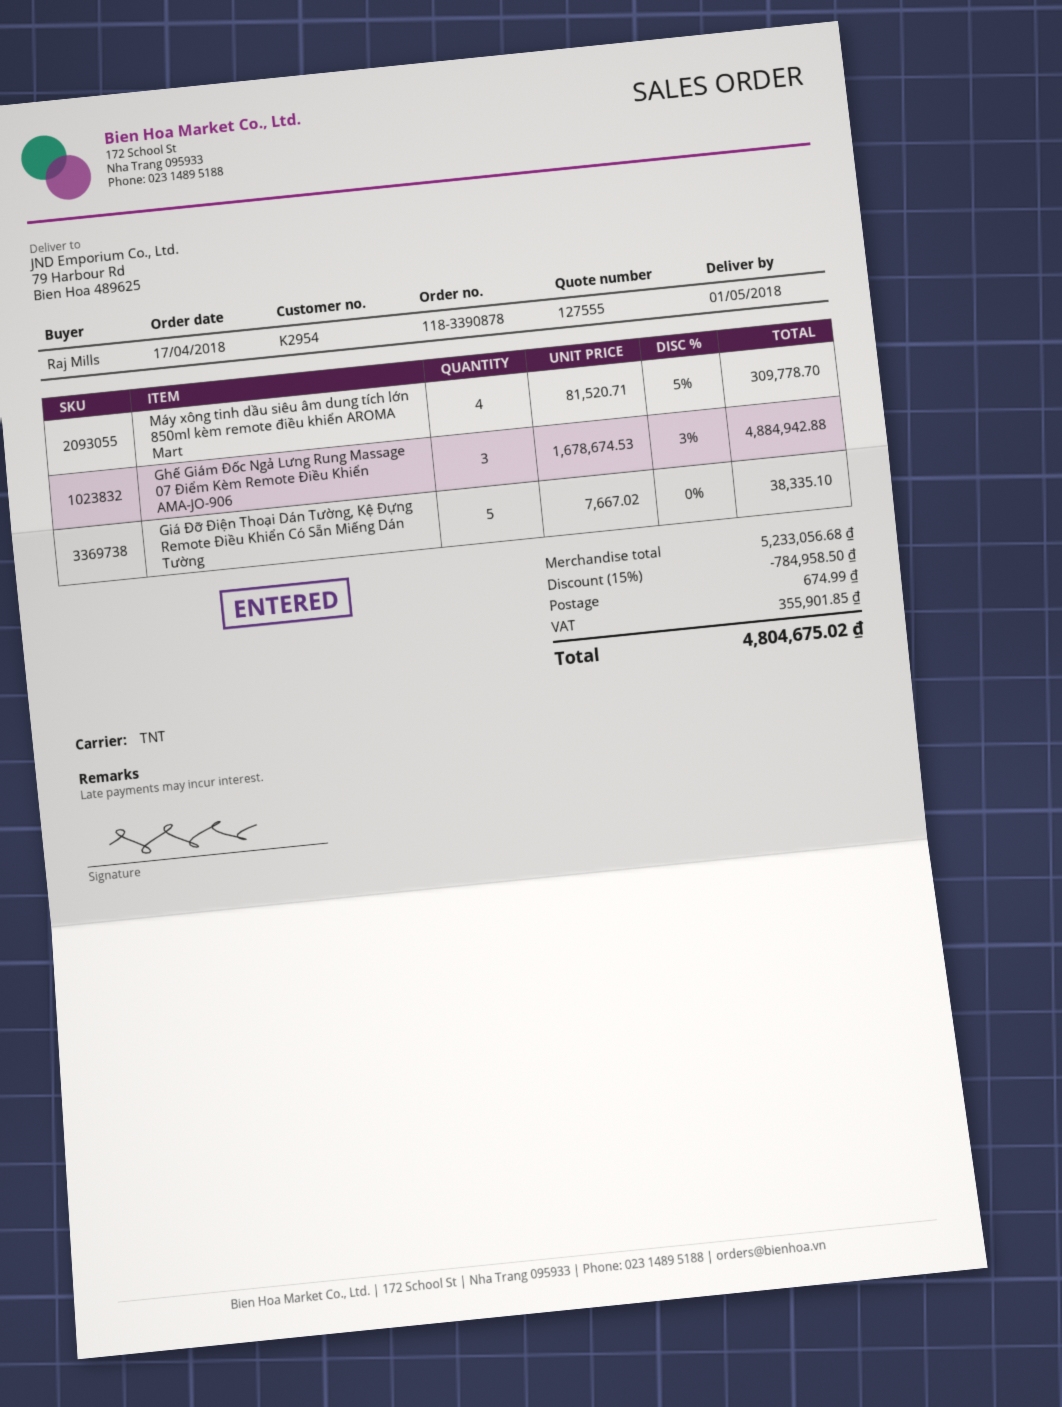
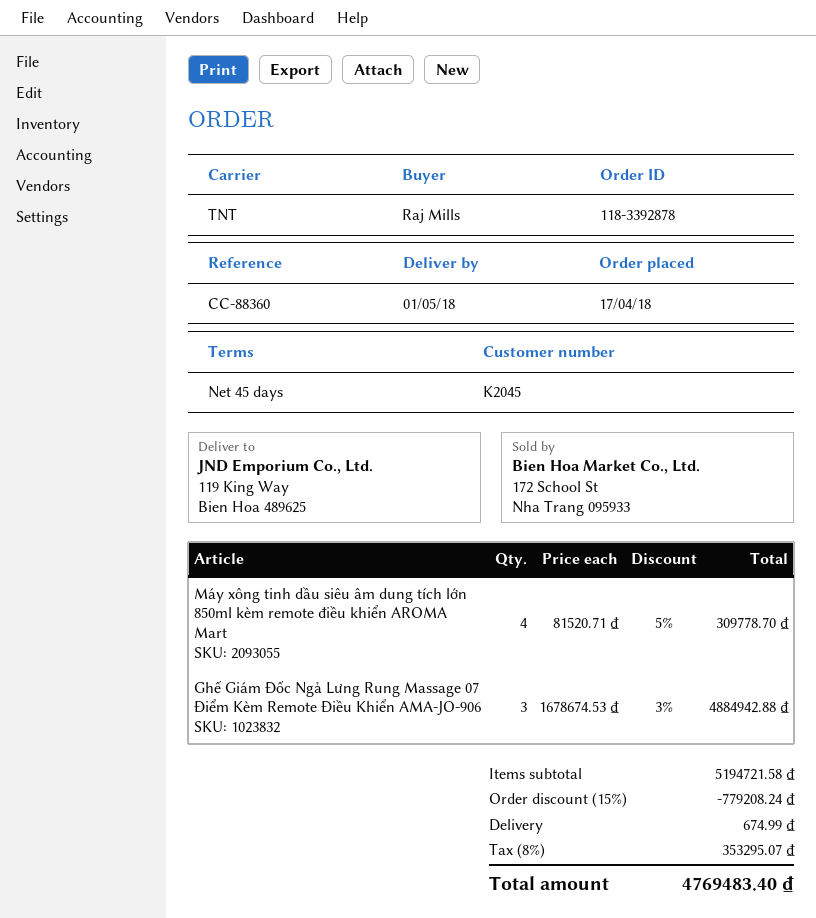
order number: 118-3390878 -> 118-3392878
customer number: K2954 -> K2045
ship to: 79 Harbour Rd, Bien Hoa 489625 -> 119 King Way, Bien Hoa 489625
Giá Đỡ Điện Thoại Dán Tường, Kệ Đựng Remote Điều Khiển Có Sẵn Miếng Dán Tường: 5 x 7667.02 = 38335.10 -> none
subtotal: 5233056.68 -> 5194721.58
discount: 15% = 784958.50 -> 15% = 779208.24
tax: 355901.85 -> 353295.07
total: 4804675.02 -> 4769483.40

